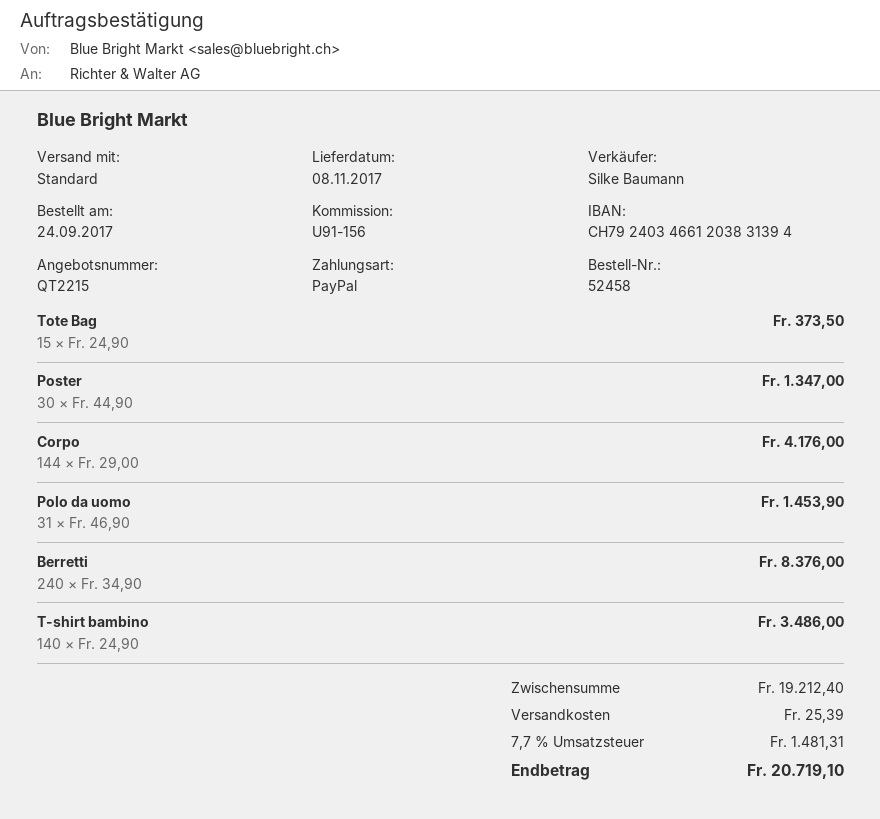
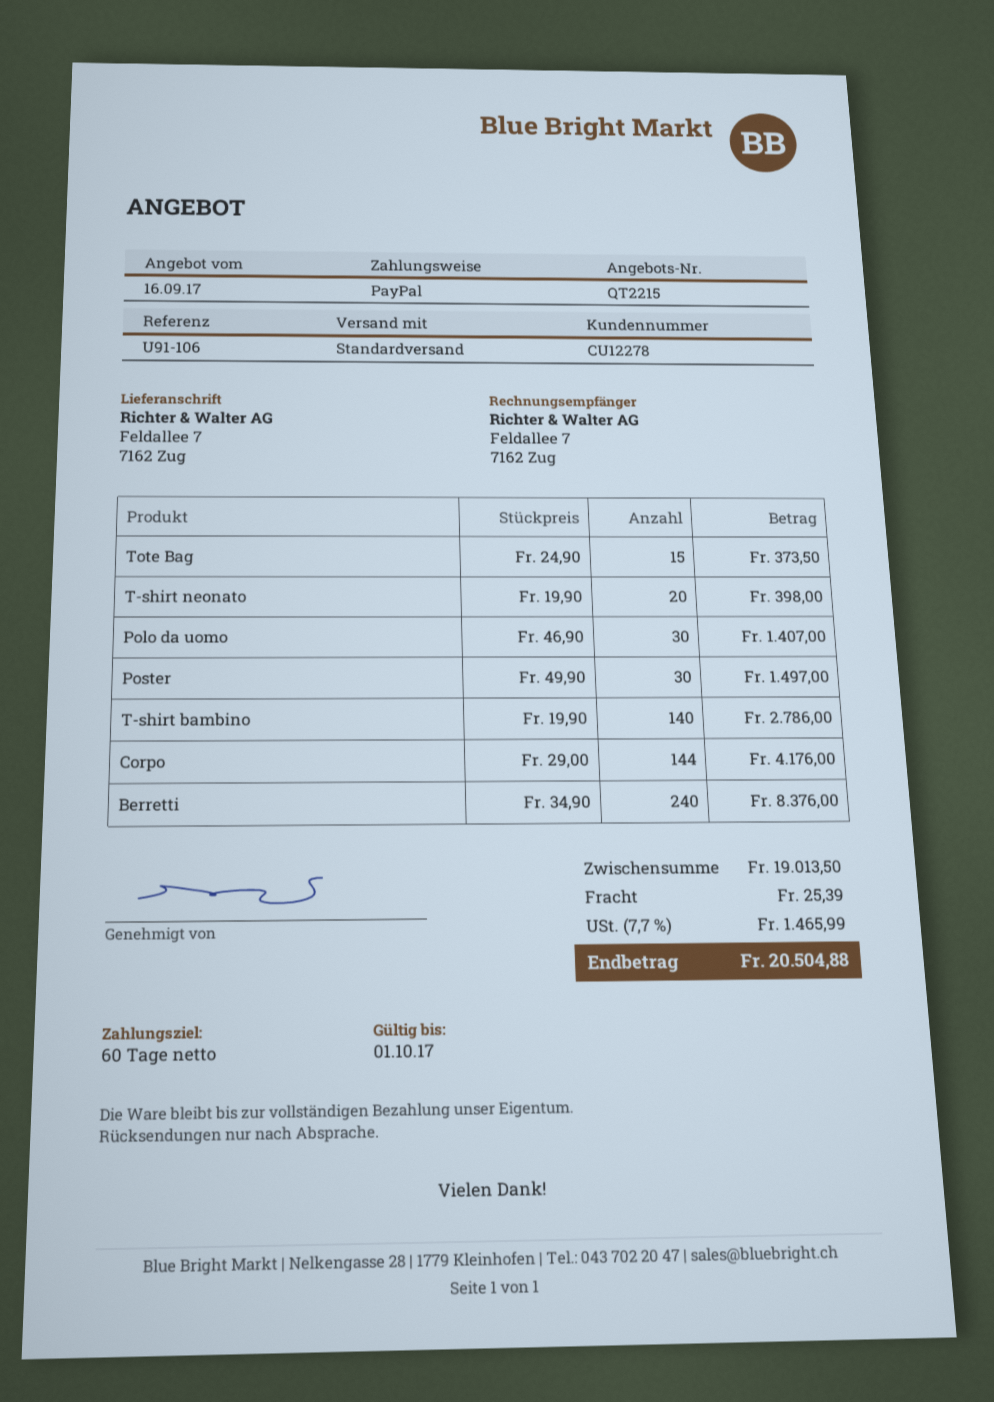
reference: U91-156 -> U91-106
Poster: 30 x 44.90 = 1347.00 -> 30 x 49.90 = 1497.00
Polo da uomo: 31 x 46.90 = 1453.90 -> 30 x 46.90 = 1407.00
T-shirt bambino: 140 x 24.90 = 3486.00 -> 140 x 19.90 = 2786.00
T-shirt neonato: none -> 20 x 19.90 = 398.00
subtotal: 19212.40 -> 19013.50
tax: 7.7% = 1481.31 -> 7.7% = 1465.99
total: 20719.10 -> 20504.88

